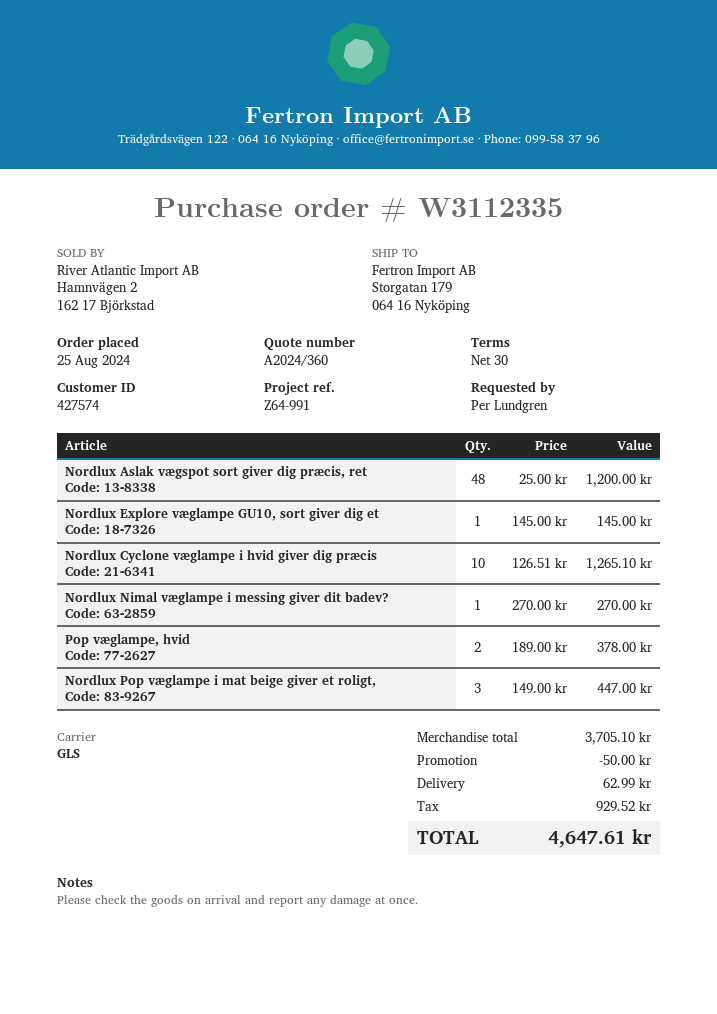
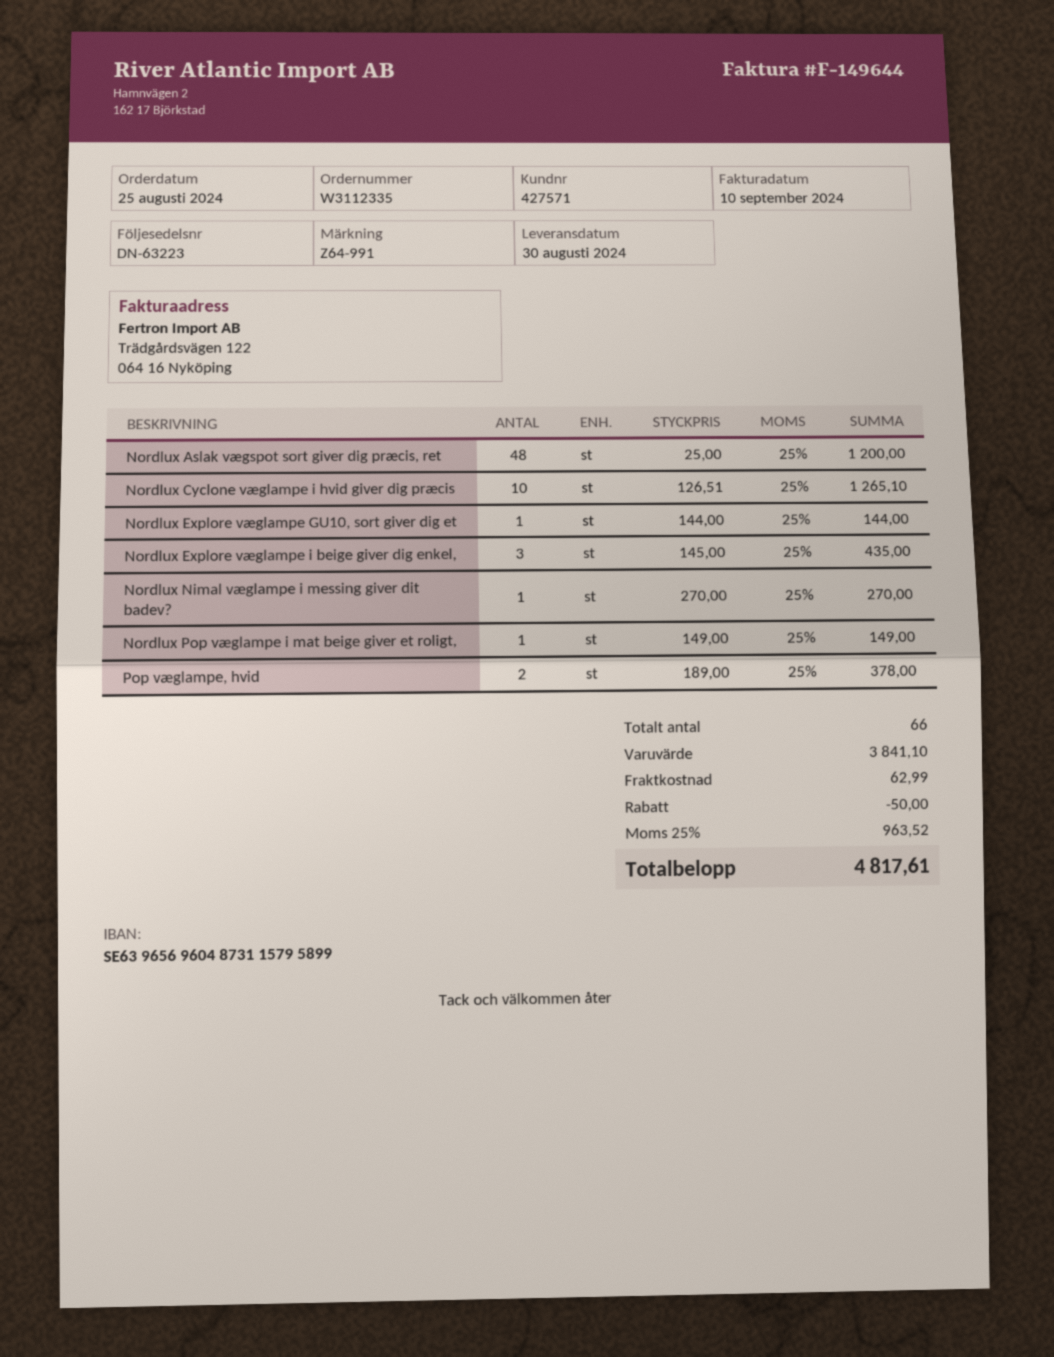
customer number: 427574 -> 427571
Nordlux Explore væglampe GU10, sort giver dig et: 1 x 145.00 = 145.00 -> 1 x 144.00 = 144.00
Nordlux Pop væglampe i mat beige giver et roligt,: 3 x 149.00 = 447.00 -> 1 x 149.00 = 149.00
Nordlux Explore væglampe i beige giver dig enkel,: none -> 3 x 145.00 = 435.00
subtotal: 3705.10 -> 3841.10
tax: 929.52 -> 963.52
total: 4647.61 -> 4817.61

